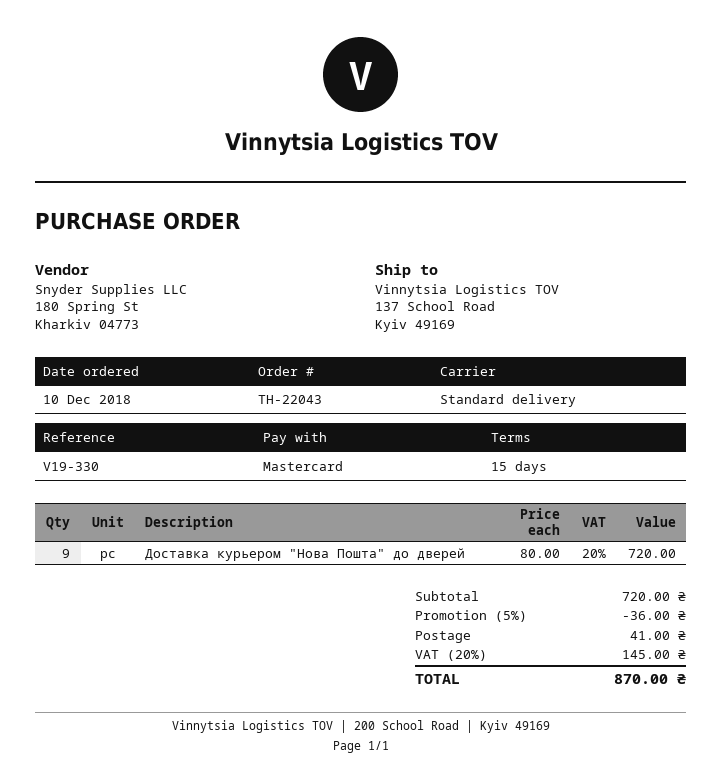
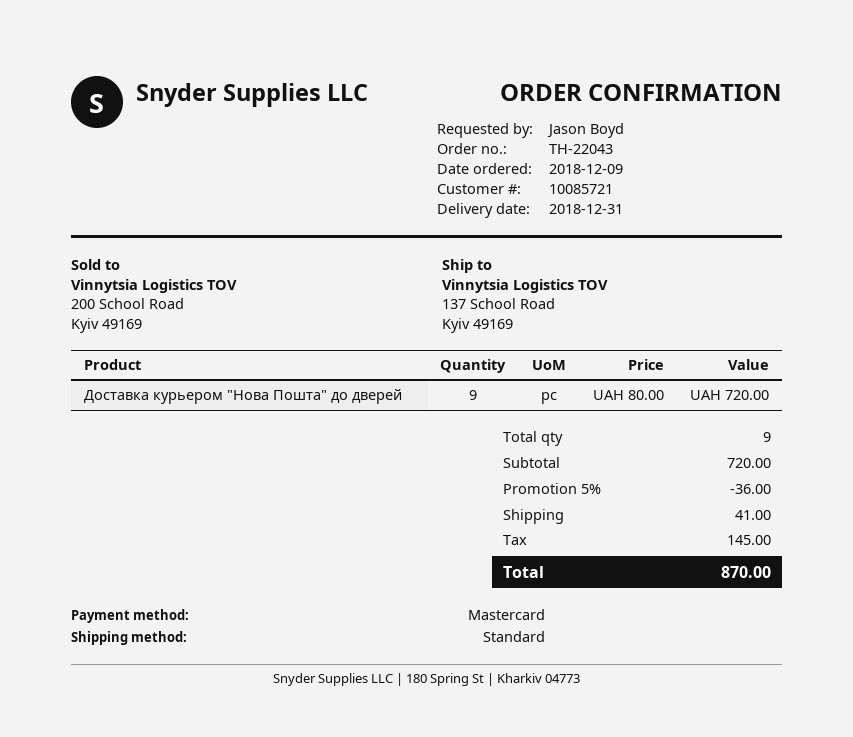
order date: 2018-12-10 -> 2018-12-09

